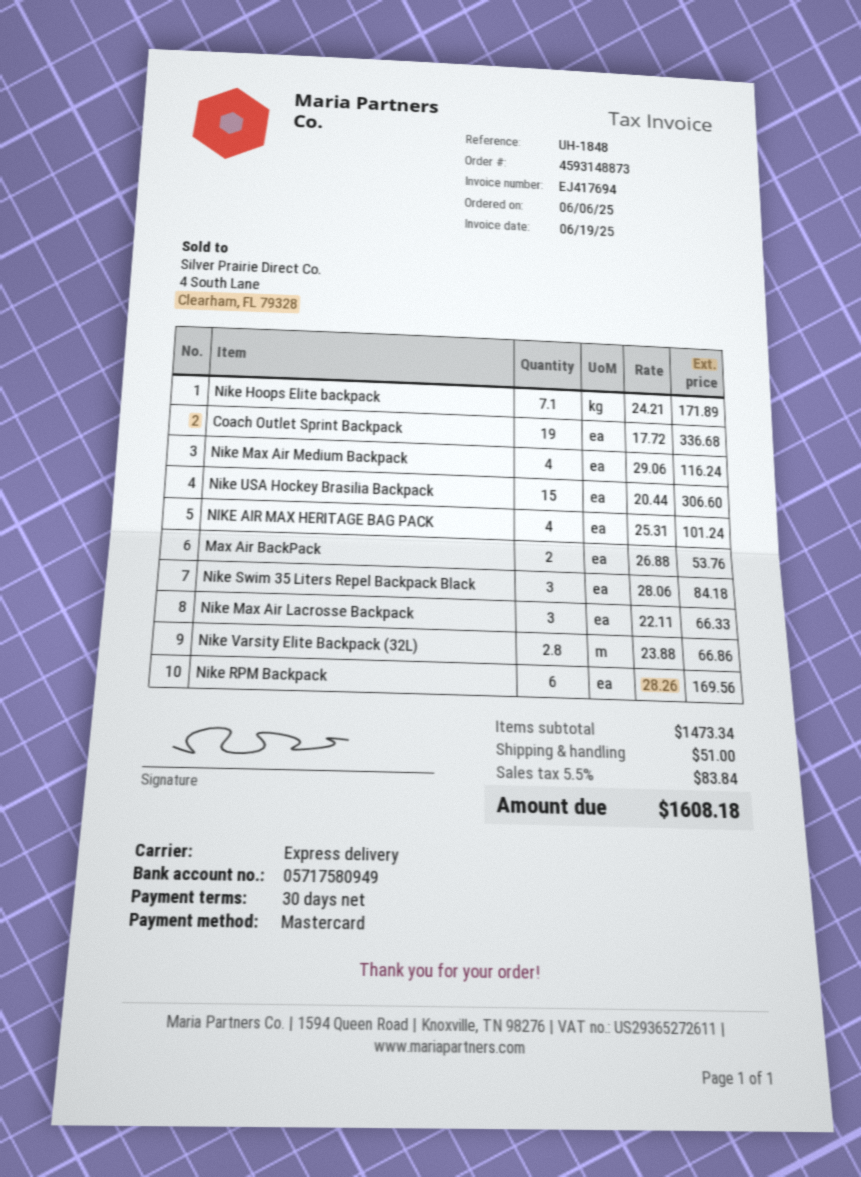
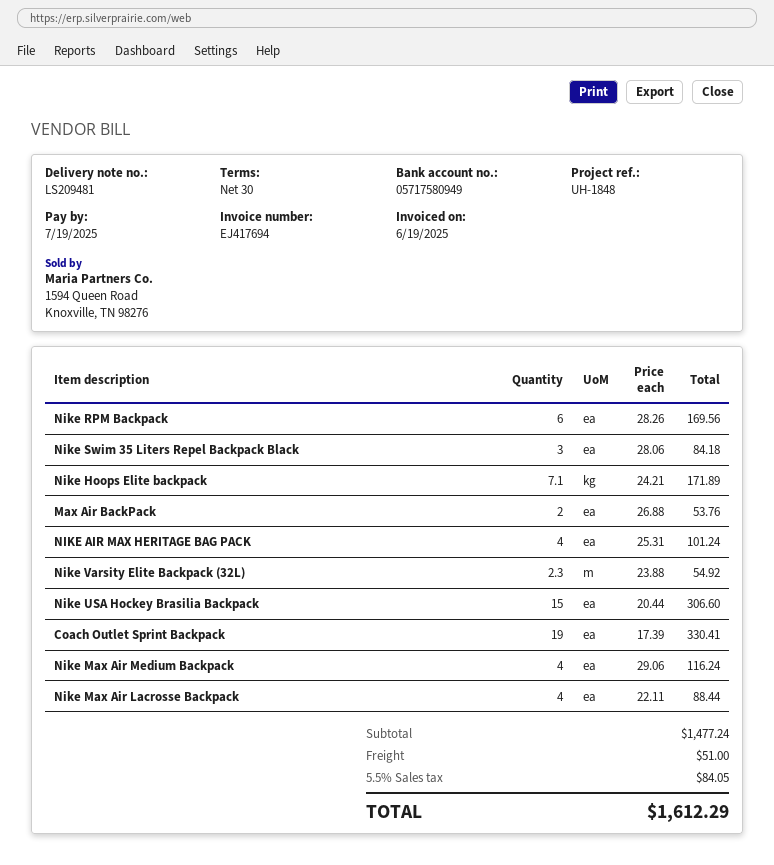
Coach Outlet Sprint Backpack: 19 x 17.72 = 336.68 -> 19 x 17.39 = 330.41
Nike Max Air Lacrosse Backpack: 3 x 22.11 = 66.33 -> 4 x 22.11 = 88.44
Nike Varsity Elite Backpack (32L): 2.8 x 23.88 = 66.86 -> 2.3 x 23.88 = 54.92
subtotal: 1473.34 -> 1477.24
tax: 5.5% = 83.84 -> 5.5% = 84.05
total: 1608.18 -> 1612.29

